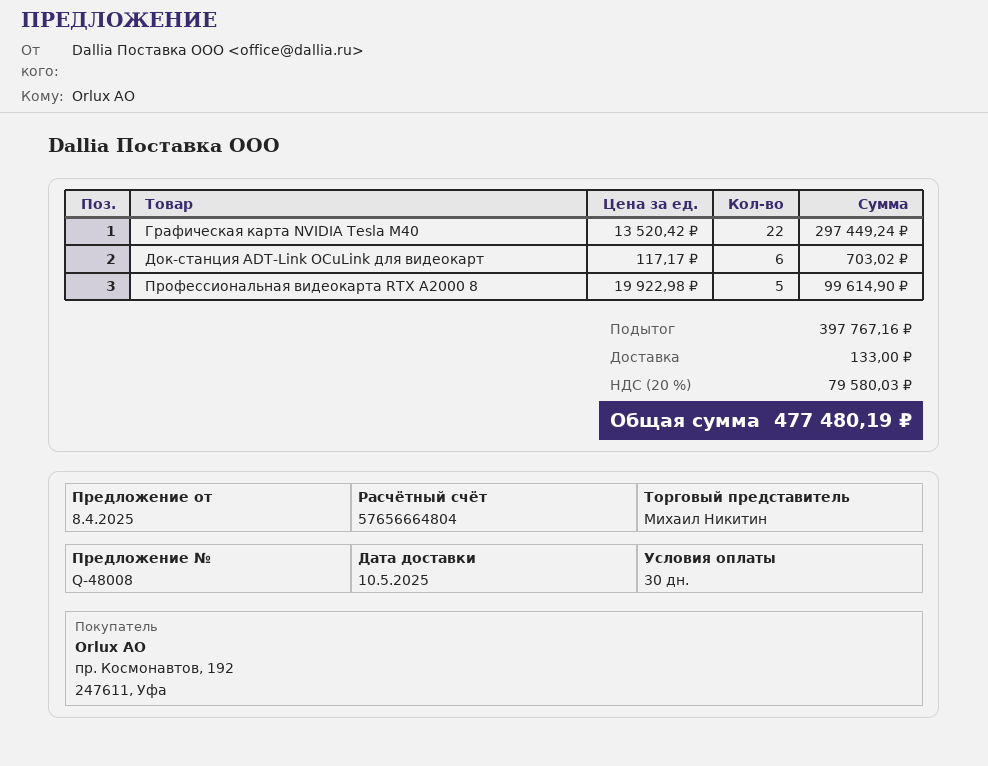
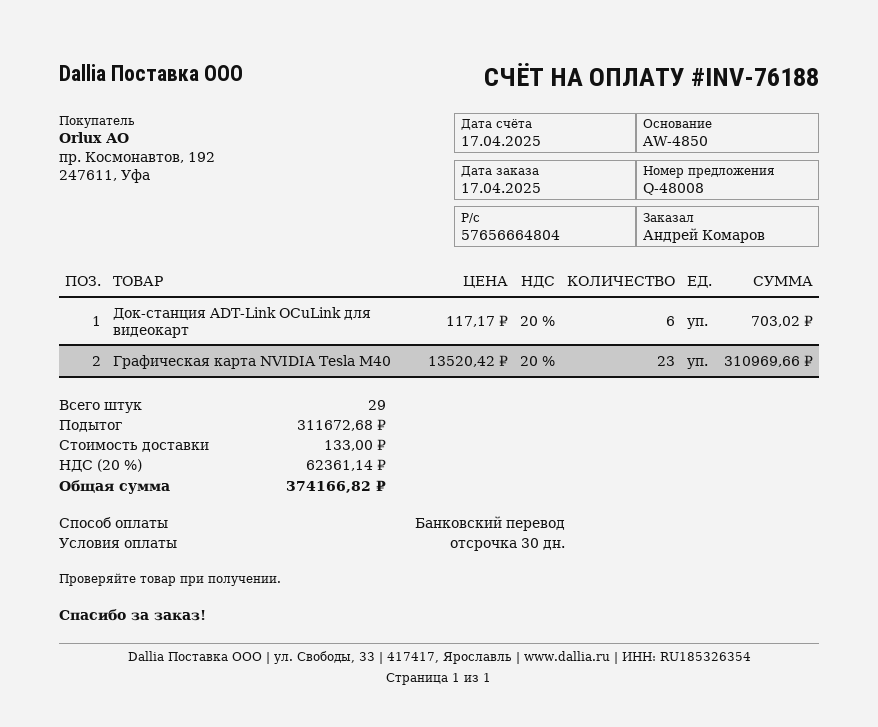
Графическая карта NVIDIA Tesla M40: 22 x 13520.42 = 297449.24 -> 23 x 13520.42 = 310969.66
Профессиональная видеокарта RTX A2000 8: 5 x 19922.98 = 99614.90 -> none
subtotal: 397767.16 -> 311672.68
tax: 20% = 79580.03 -> 20% = 62361.14
total: 477480.19 -> 374166.82

